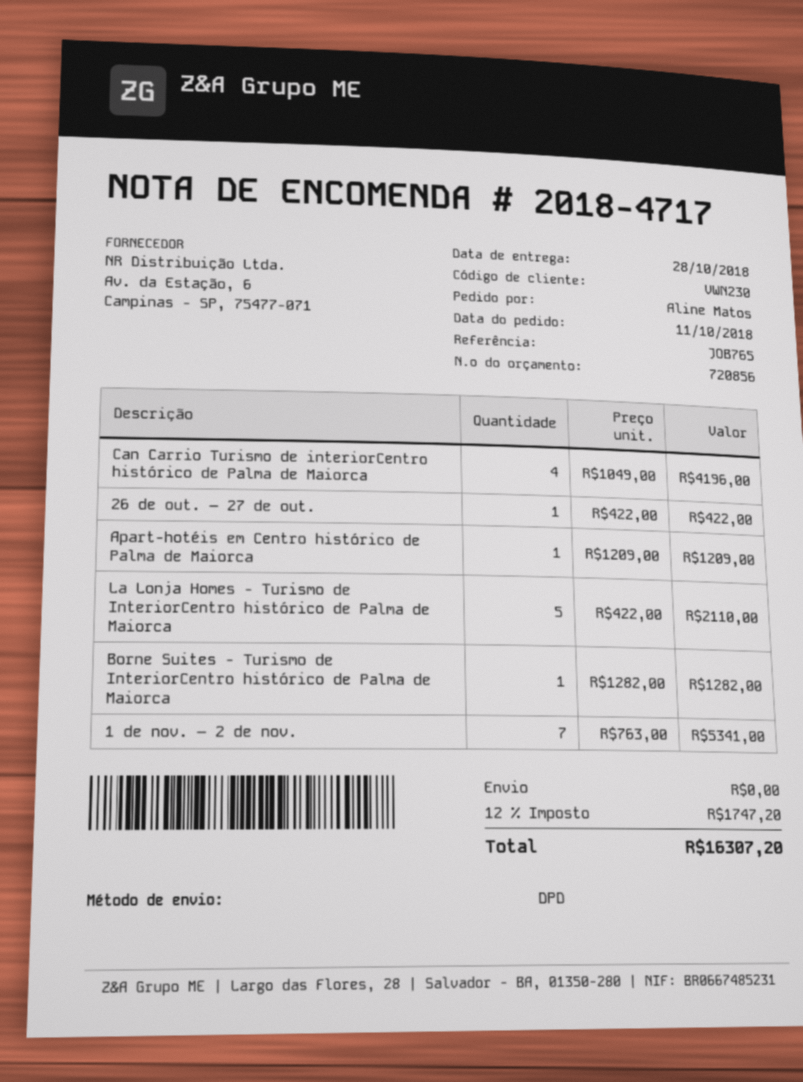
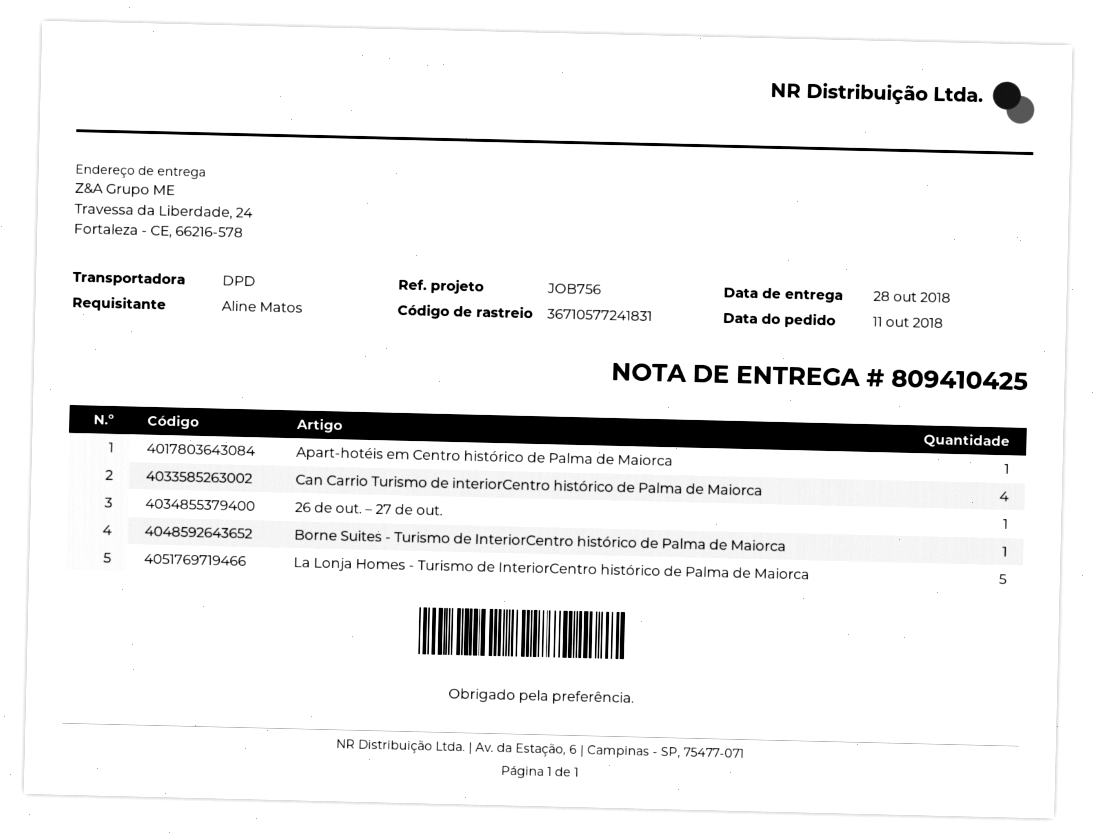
reference: JOB765 -> JOB756
1 de nov. – 2 de nov.: 7 -> none

